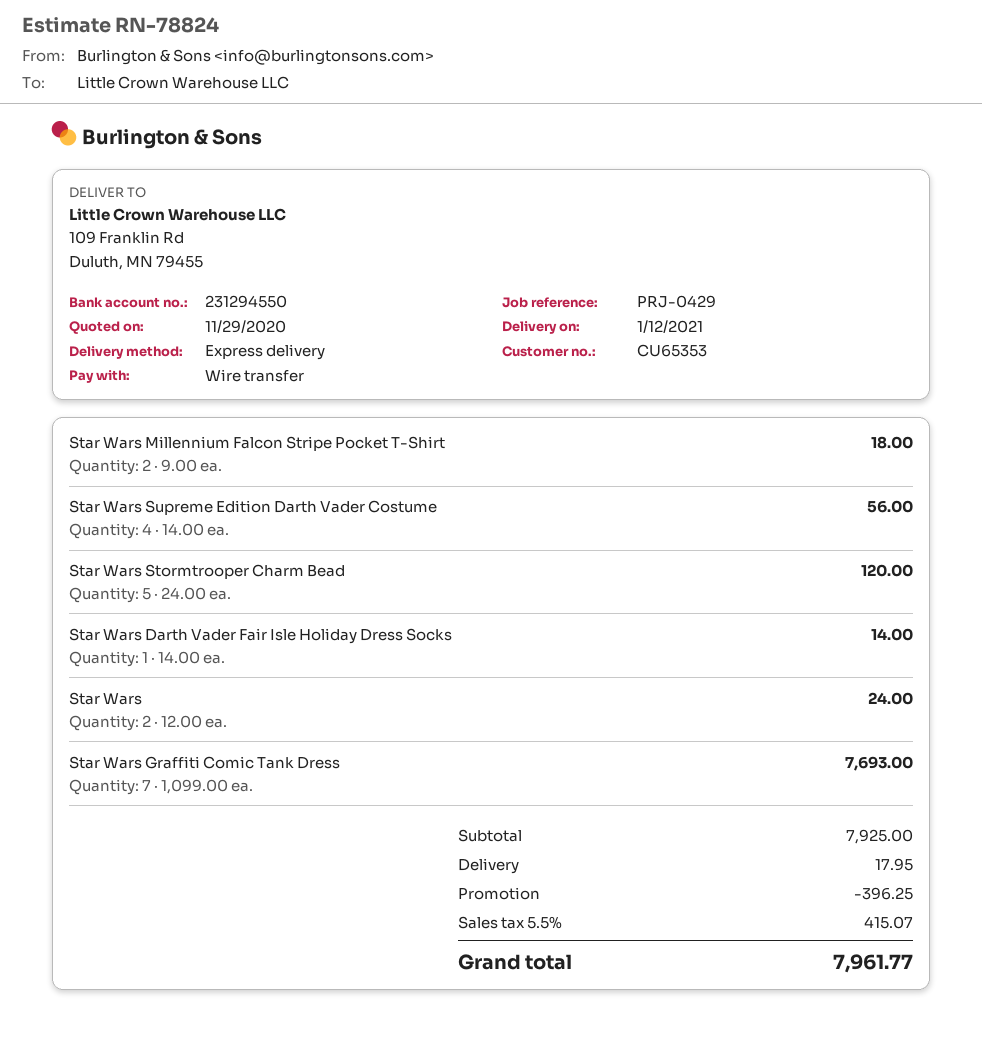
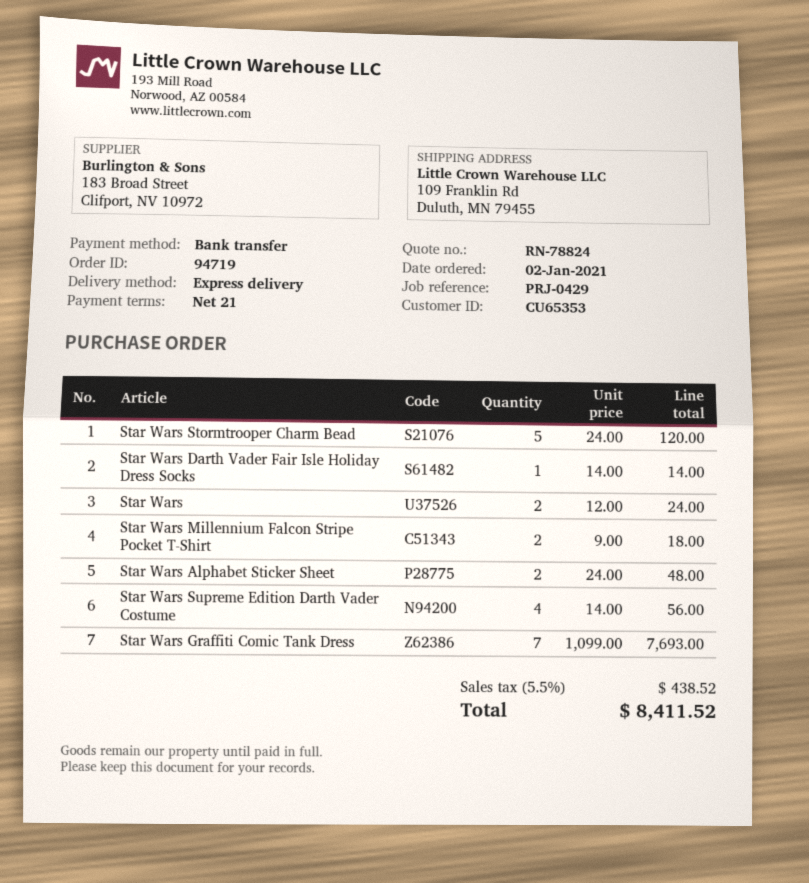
Star Wars Alphabet Sticker Sheet: none -> 2 x 24.00 = 48.00
discount: 396.25 -> none
shipping: 17.95 -> none
tax: 5.5% = 415.07 -> 5.5% = 438.52
total: 7961.77 -> 8411.52

